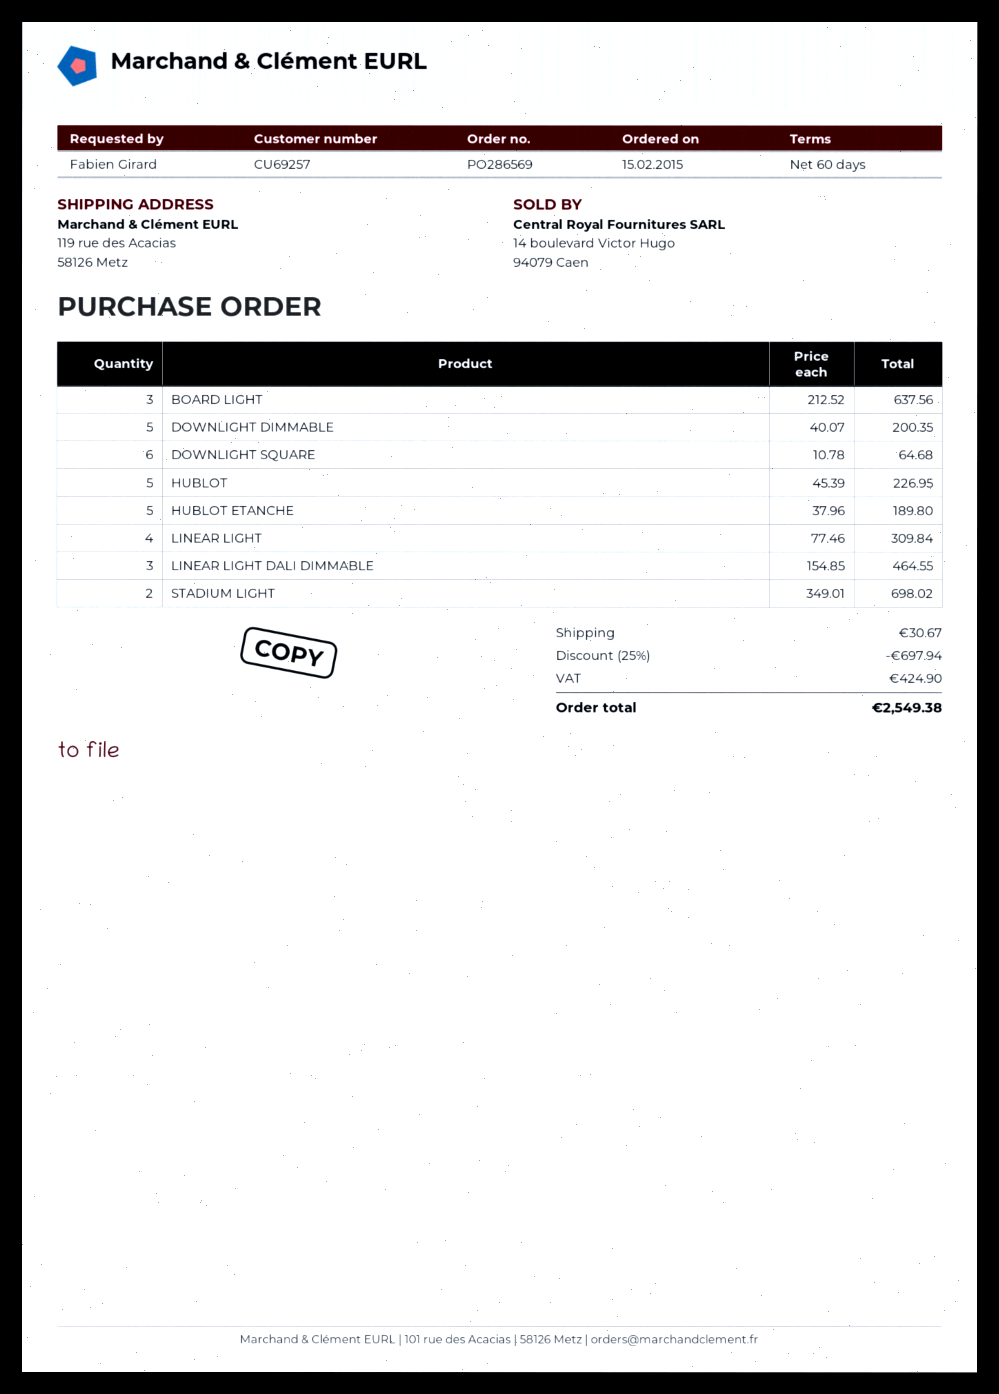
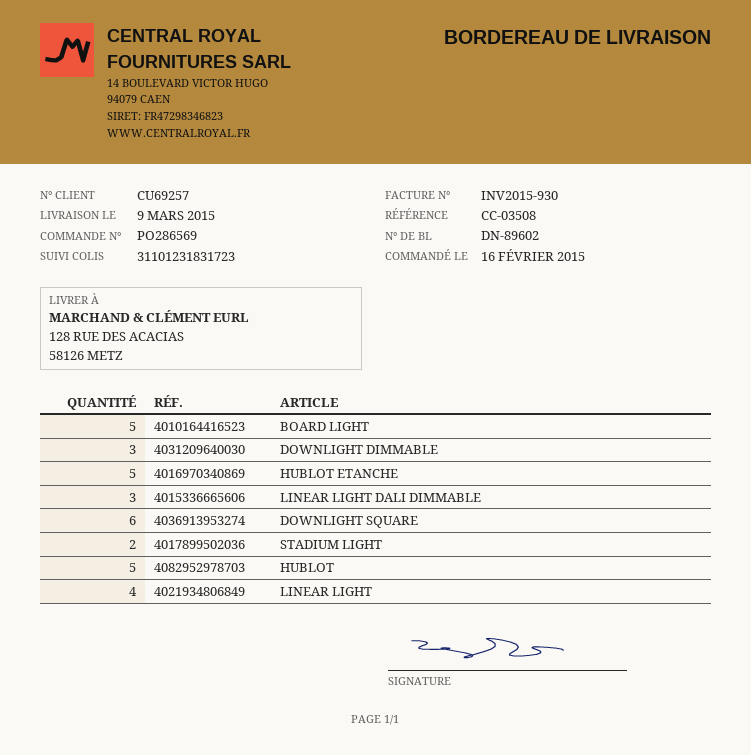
order date: 2015-02-15 -> 2015-02-16
ship to: 119 rue des Acacias, 58126 Metz -> 128 RUE DES ACACIAS, 58126 METZ
BOARD LIGHT: 3 -> 5
DOWNLIGHT DIMMABLE: 5 -> 3

